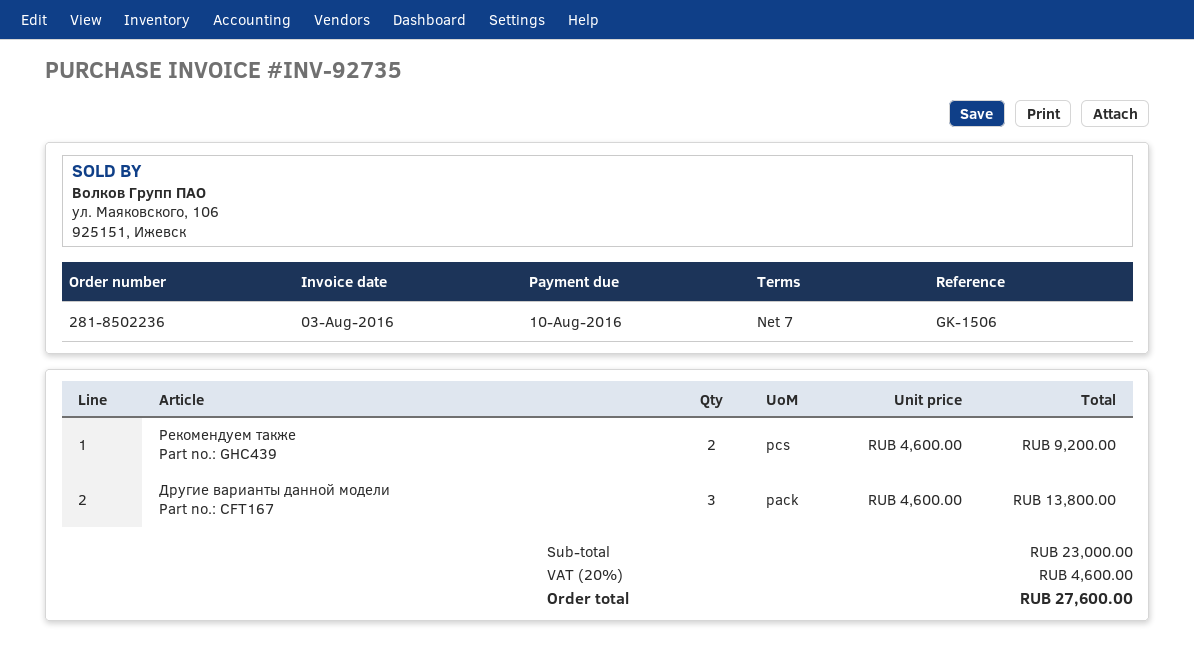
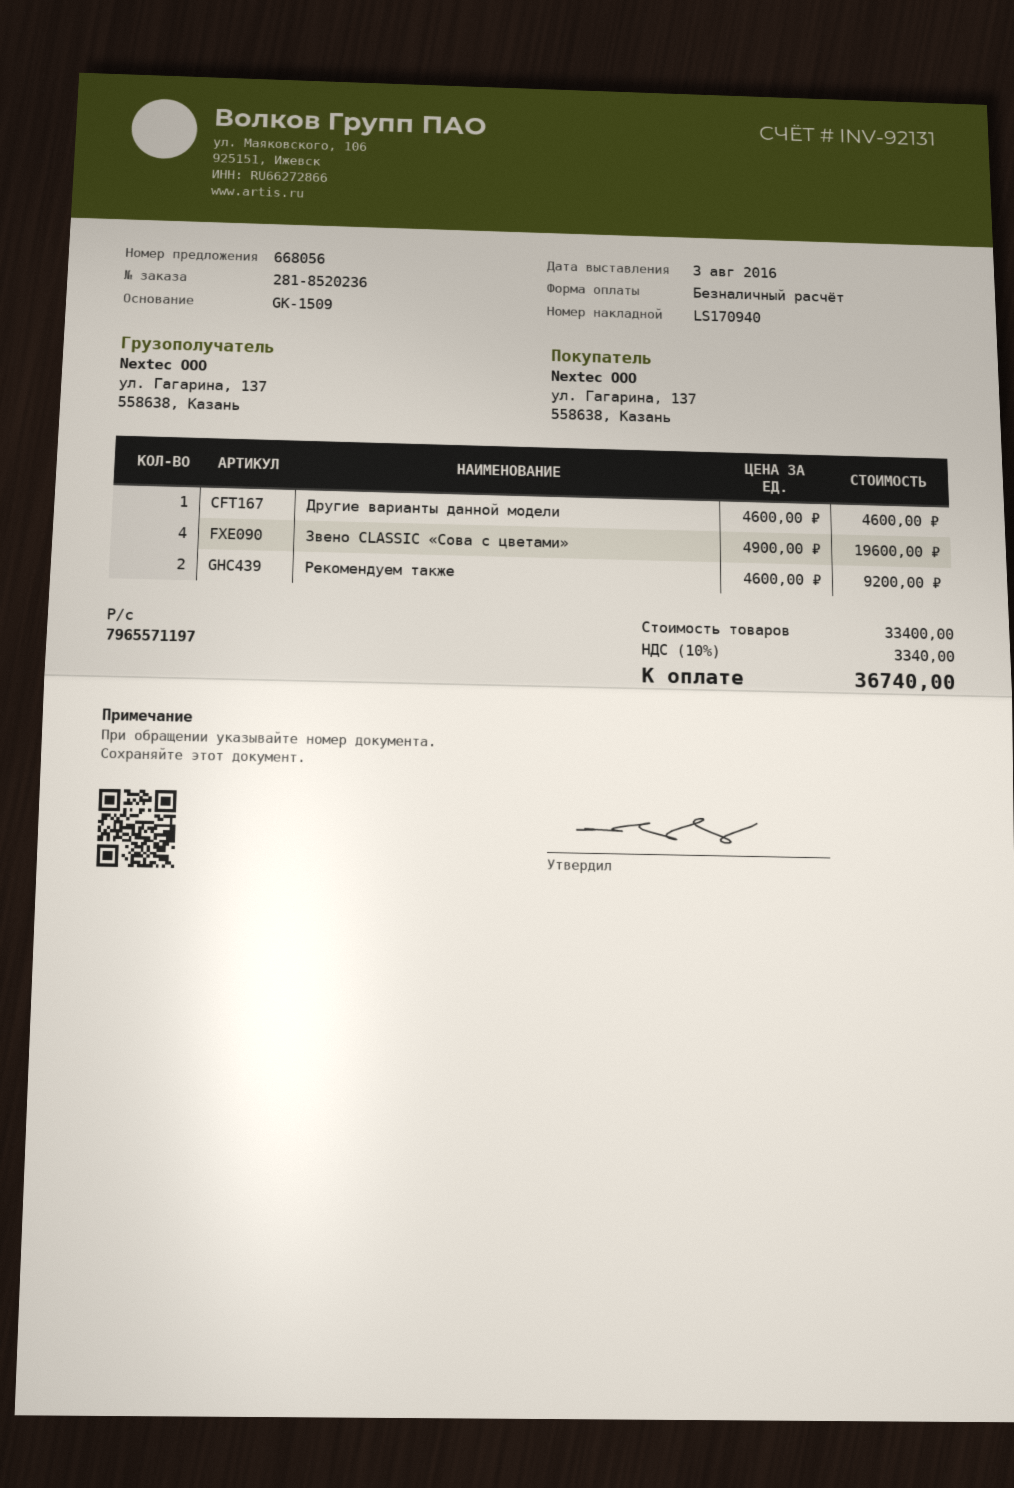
order number: 281-8502236 -> 281-8520236
invoice number: INV-92735 -> INV-92131
reference: GK-1506 -> GK-1509
Другие варианты данной модели: 3 x 4600.00 = 13800.00 -> 1 x 4600.00 = 4600.00
Звено CLASSIC «Сова с цветами»: none -> 4 x 4900.00 = 19600.00
subtotal: 23000.00 -> 33400.00
tax: 20% = 4600.00 -> 10% = 3340.00
total: 27600.00 -> 36740.00

